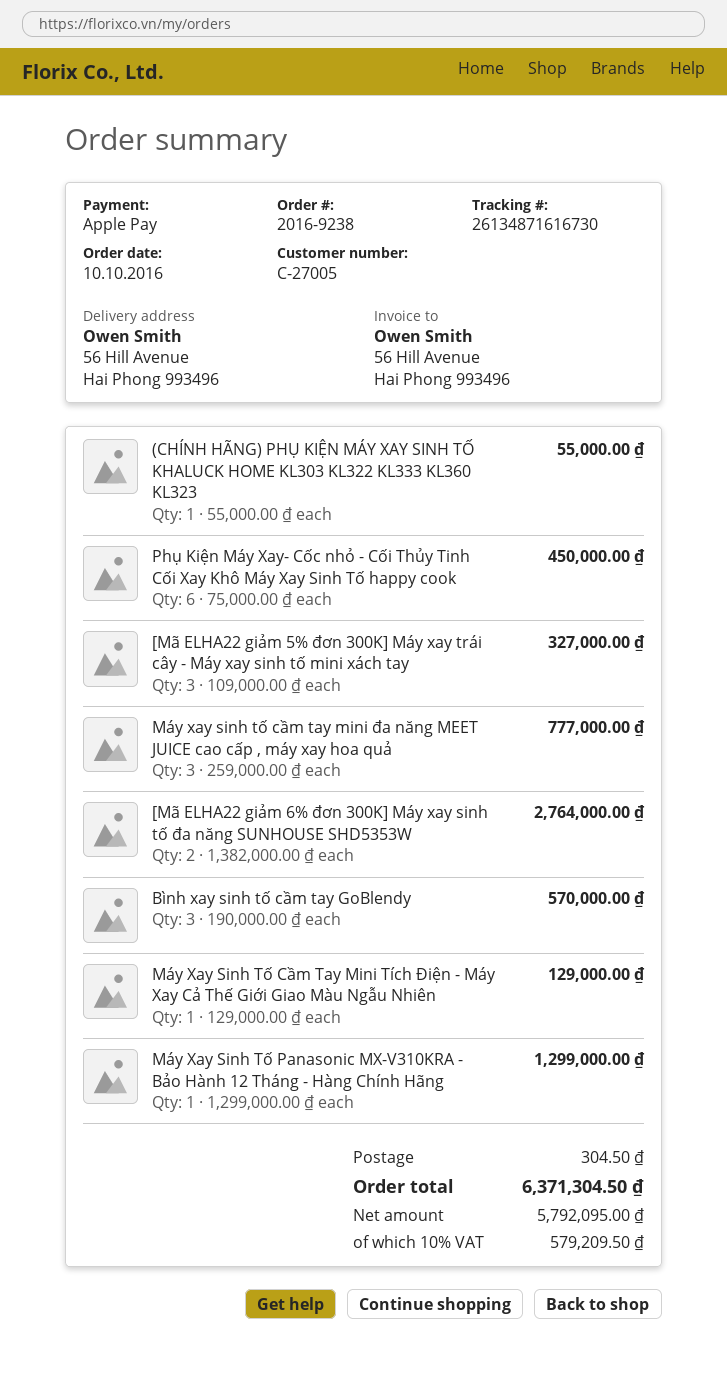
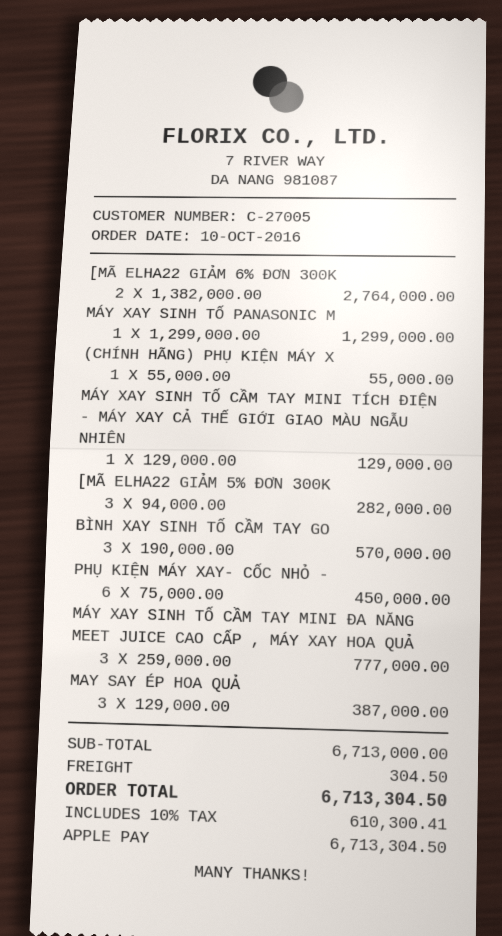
[Mã ELHA22 giảm 5% đơn 300K] Máy xay trái cây - Máy xay sinh tố mini xách tay: 3 x 109000.00 = 327000.00 -> 3 x 94000.00 = 282000.00
MAY SAY ÉP HOA QUẢ: none -> 3 x 129000.00 = 387000.00
tax: 10% = 579209.50 -> 10% = 610300.41
total: 6371304.50 -> 6713304.50

